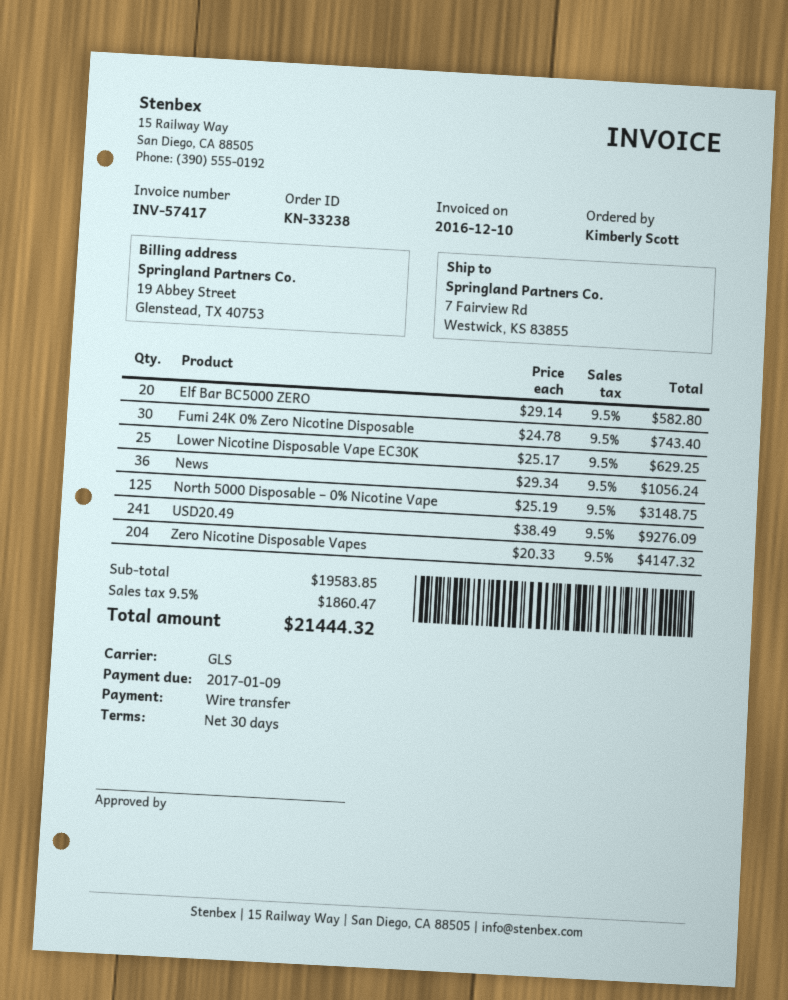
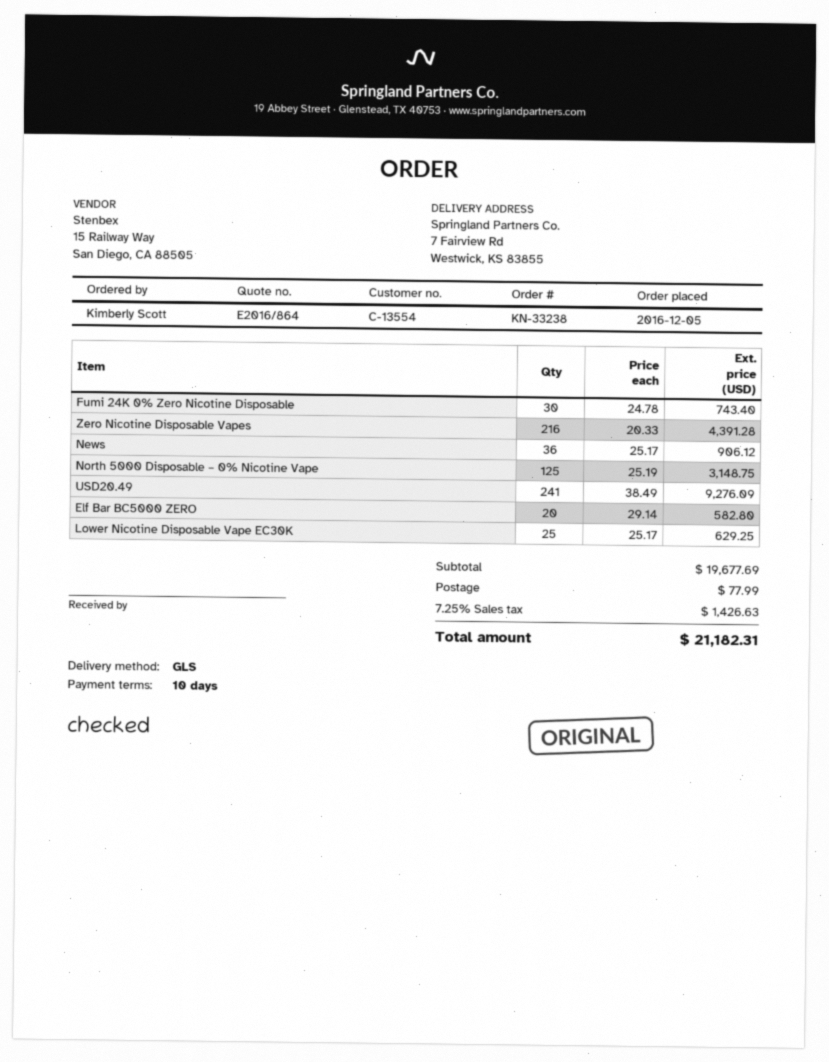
payment terms: 30 days -> 10 days
News: 36 x 29.34 = 1056.24 -> 36 x 25.17 = 906.12
Zero Nicotine Disposable Vapes: 204 x 20.33 = 4147.32 -> 216 x 20.33 = 4391.28
subtotal: 19583.85 -> 19677.69
shipping: none -> 77.99
tax: 9.5% = 1860.47 -> 7.25% = 1426.63
total: 21444.32 -> 21182.31

